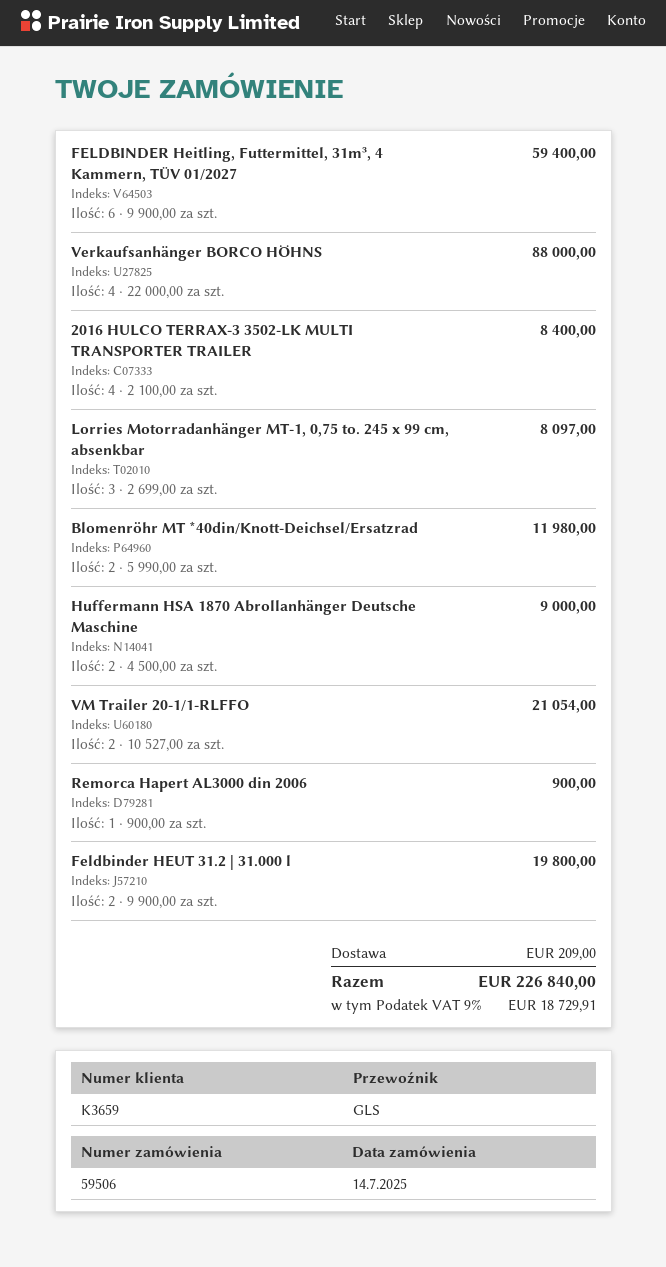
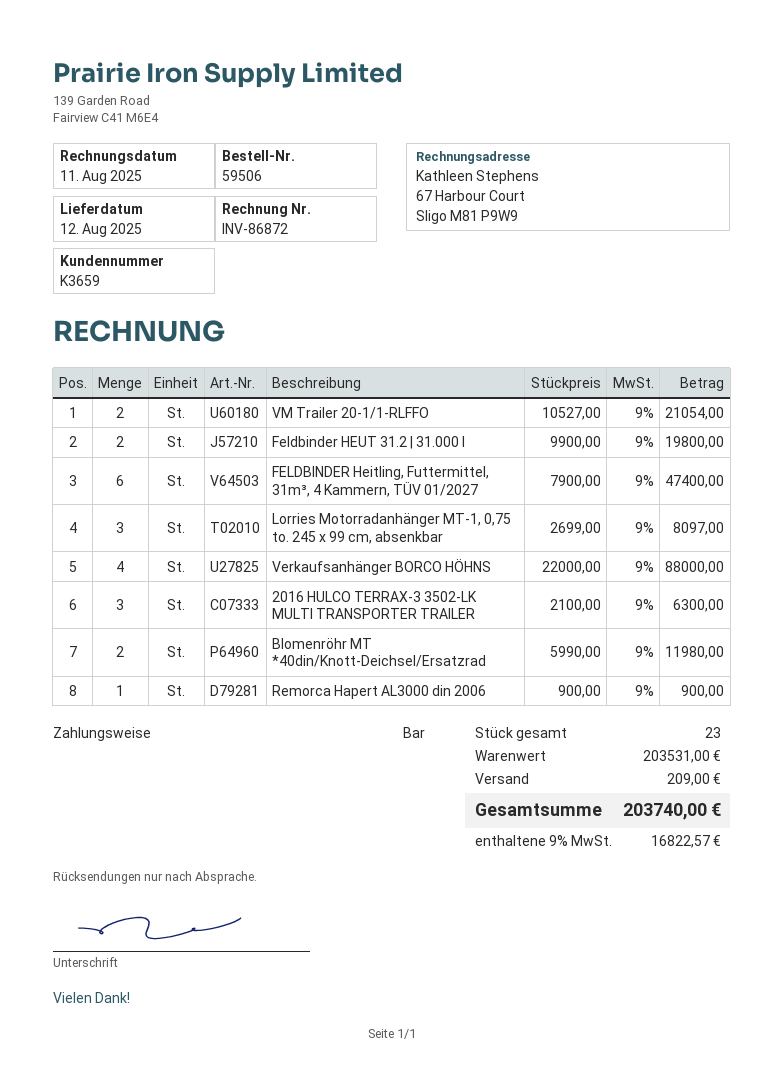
FELDBINDER Heitling, Futtermittel, 31m³, 4 Kammern, TÜV 01/2027: 6 x 9900.00 = 59400.00 -> 6 x 7900.00 = 47400.00
2016 HULCO TERRAX-3 3502-LK MULTI TRANSPORTER TRAILER: 4 x 2100.00 = 8400.00 -> 3 x 2100.00 = 6300.00
Huffermann HSA 1870 Abrollanhänger Deutsche Maschine: 2 x 4500.00 = 9000.00 -> none
tax: 9% = 18729.91 -> 9% = 16822.57
total: 226840.00 -> 203740.00

